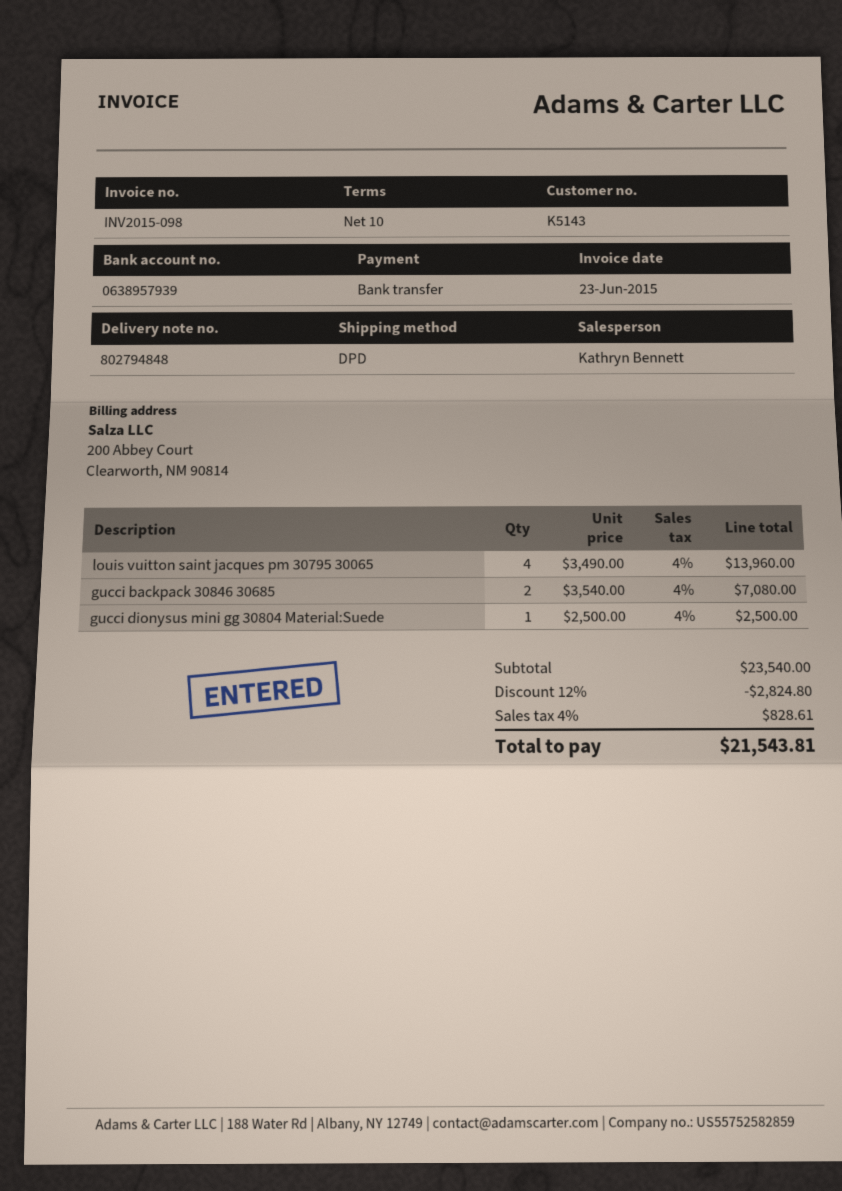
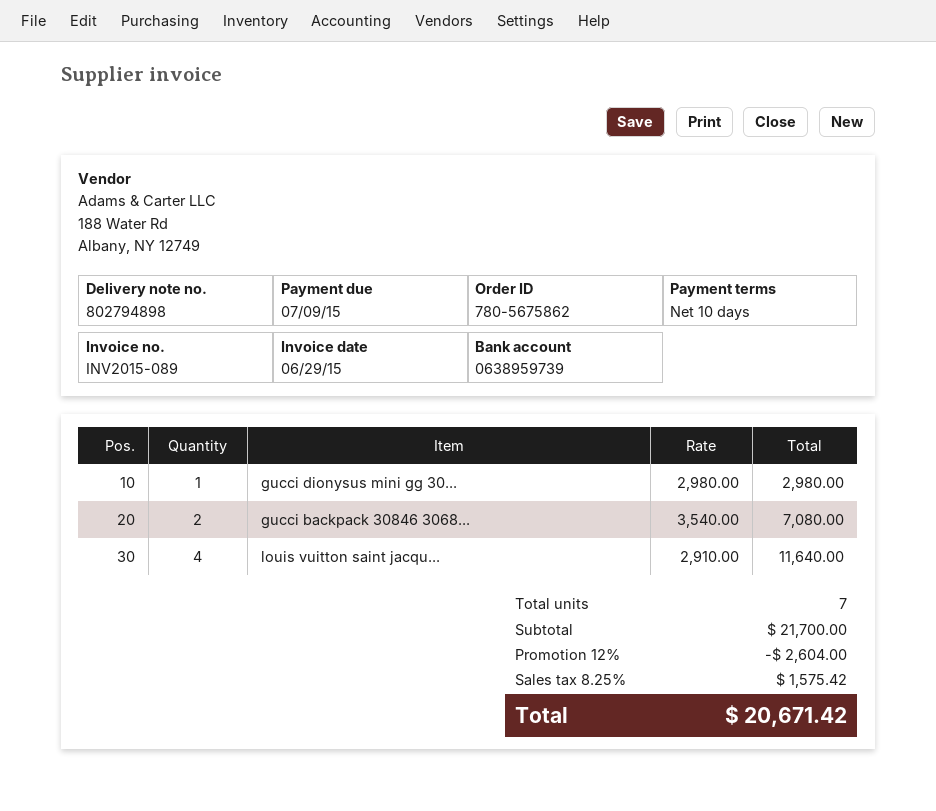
delivery note number: 802794848 -> 802794898
invoice number: INV2015-098 -> INV2015-089
invoice date: 2015-06-23 -> 2015-06-29
bank account: 0638957939 -> 0638959739
louis vuitton saint jacques pm 30795 30065: 4 x 3490.00 = 13960.00 -> 4 x 2910.00 = 11640.00
gucci dionysus mini gg 30804 Material:Suede: 1 x 2500.00 = 2500.00 -> 1 x 2980.00 = 2980.00
subtotal: 23540.00 -> 21700.00
discount: 12% = 2824.80 -> 12% = 2604.00
tax: 4% = 828.61 -> 8.25% = 1575.42
total: 21543.81 -> 20671.42

